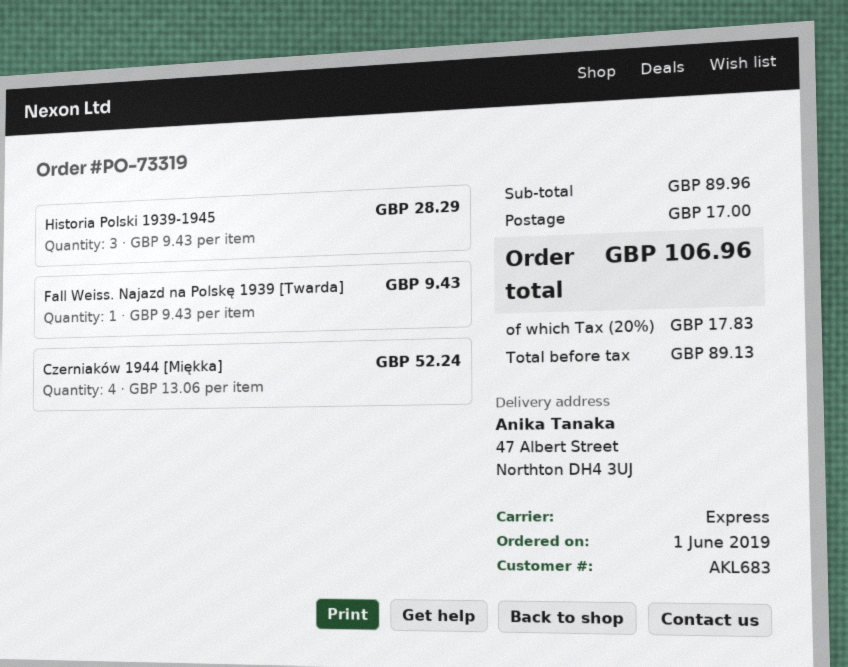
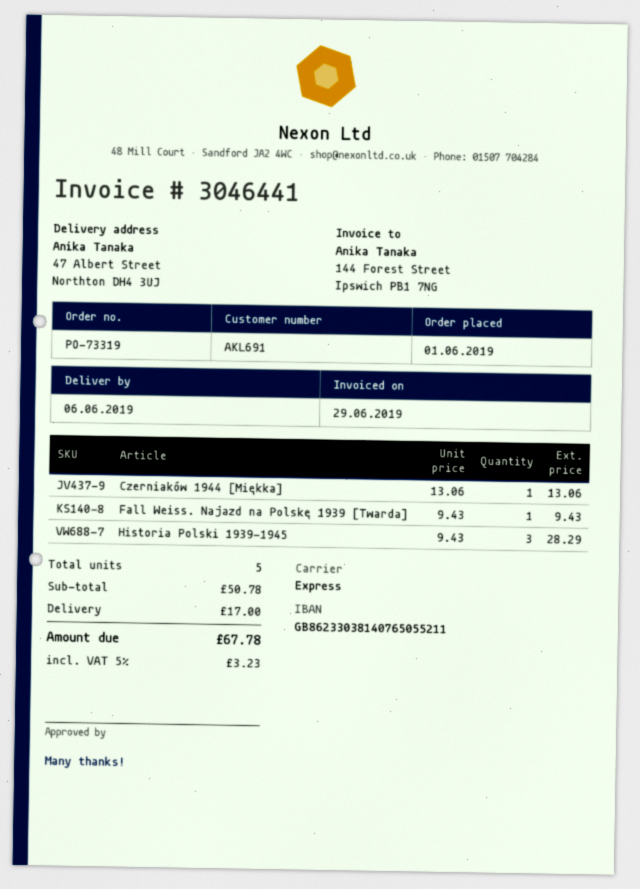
customer number: AKL683 -> AKL691
Czerniaków 1944 [Miękka]: 4 x 13.06 = 52.24 -> 1 x 13.06 = 13.06
subtotal: 89.96 -> 50.78
tax: 20% = 17.83 -> 5% = 3.23
total: 106.96 -> 67.78

